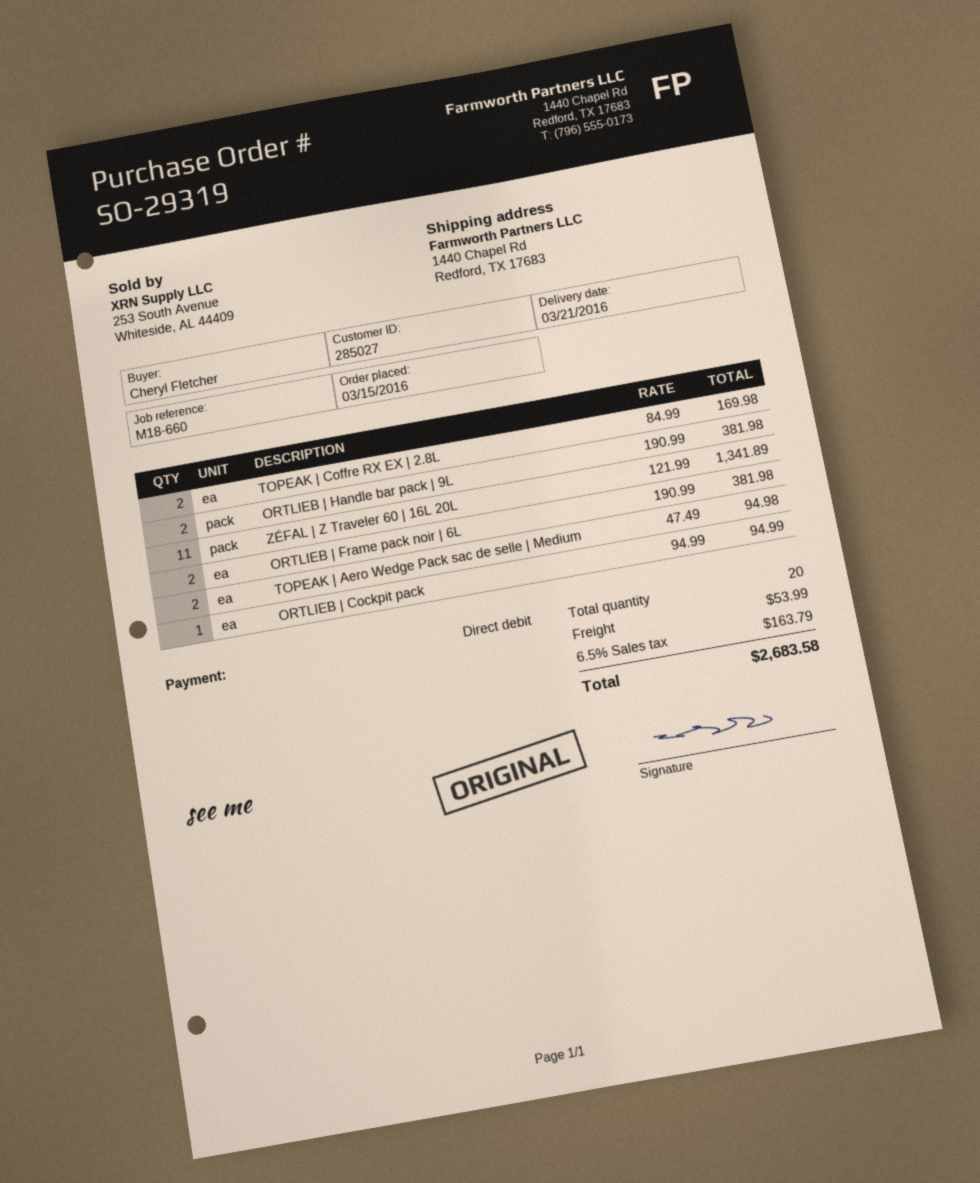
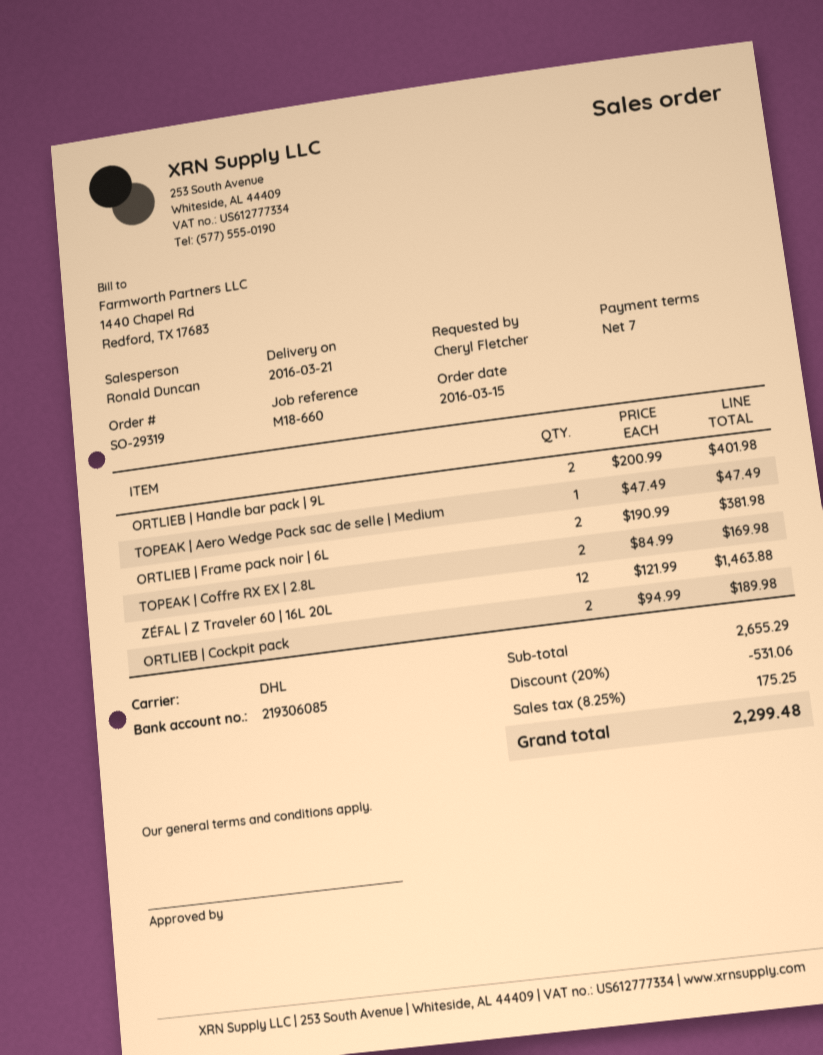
ORTLIEB | Handle bar pack | 9L: 2 x 190.99 = 381.98 -> 2 x 200.99 = 401.98
ZÉFAL | Z Traveler 60 | 16L 20L: 11 x 121.99 = 1341.89 -> 12 x 121.99 = 1463.88
TOPEAK | Aero Wedge Pack sac de selle | Medium: 2 x 47.49 = 94.98 -> 1 x 47.49 = 47.49
ORTLIEB | Cockpit pack: 1 x 94.99 = 94.99 -> 2 x 94.99 = 189.98
discount: none -> 20% = 531.06
shipping: 53.99 -> none
tax: 6.5% = 163.79 -> 8.25% = 175.25
total: 2683.58 -> 2299.48

